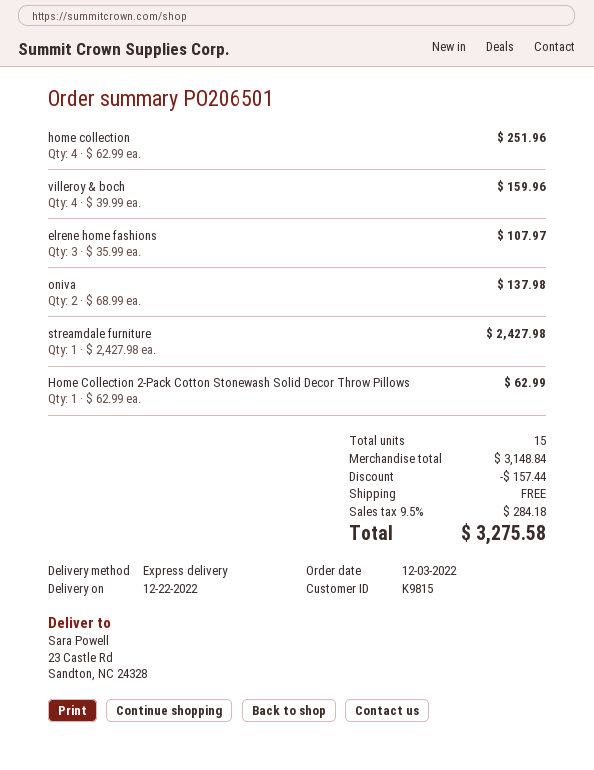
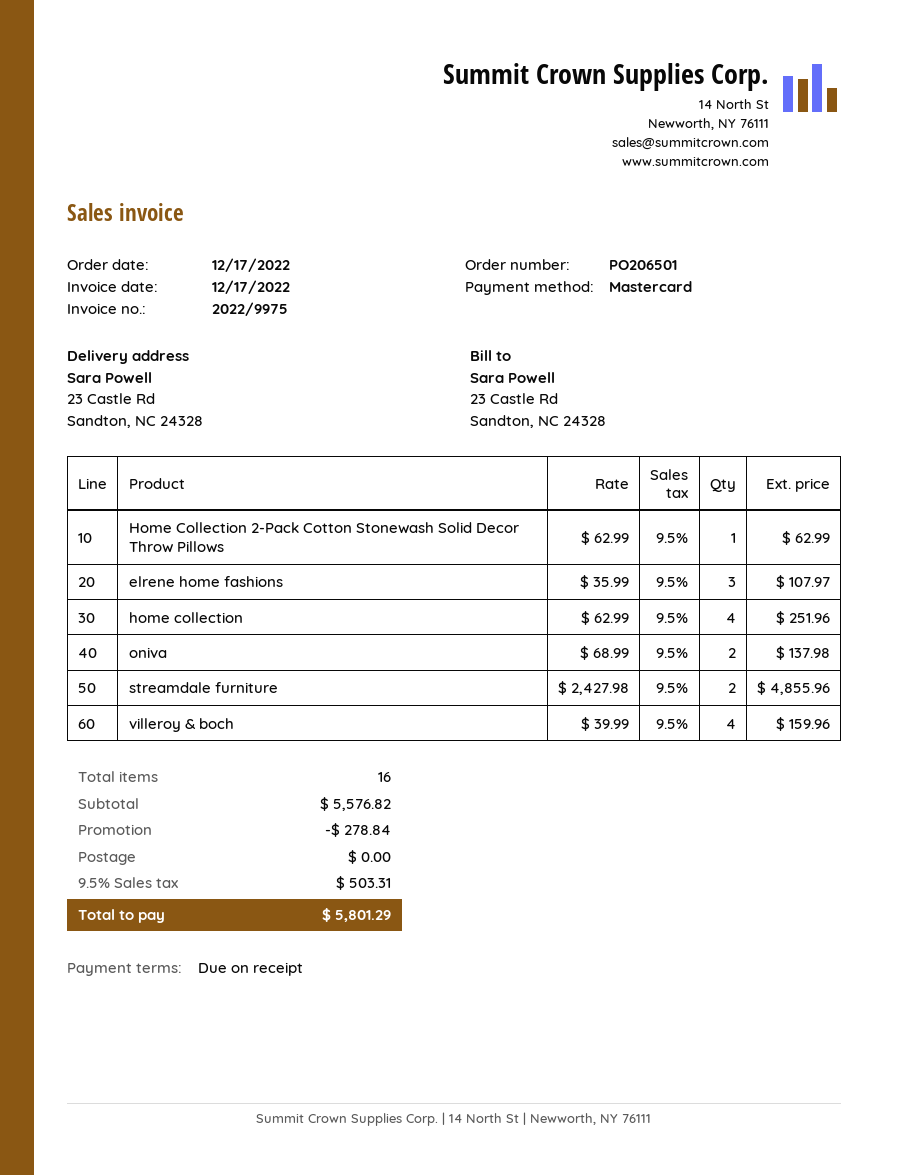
order date: 2022-12-03 -> 2022-12-17
streamdale furniture: 1 x 2427.98 = 2427.98 -> 2 x 2427.98 = 4855.96
total quantity: 15 -> 16
subtotal: 3148.84 -> 5576.82
discount: 157.44 -> 278.84
tax: 9.5% = 284.18 -> 9.5% = 503.31
total: 3275.58 -> 5801.29

